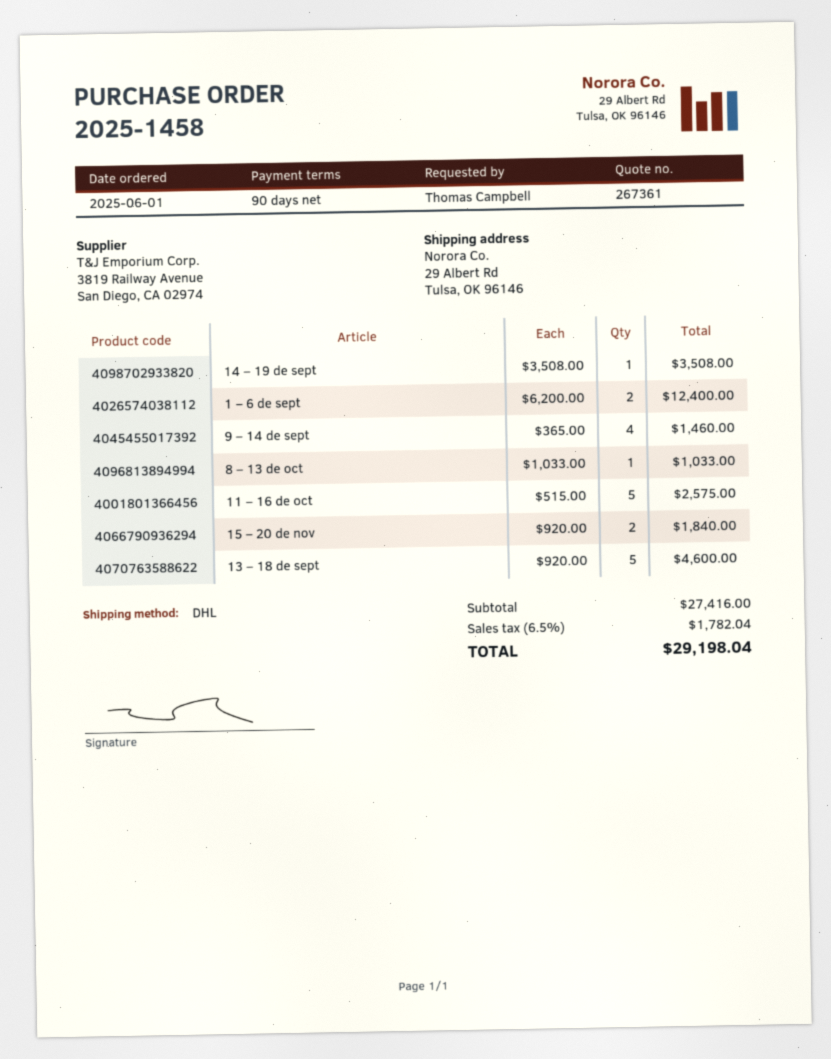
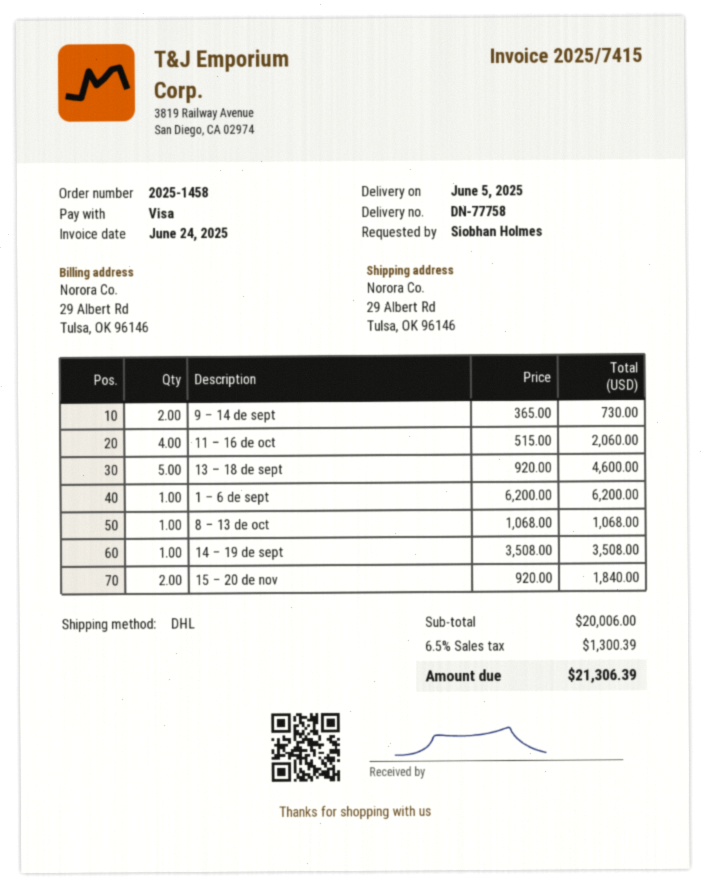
ordered by: Thomas Campbell -> Siobhan Holmes
1 – 6 de sept: 2 x 6200.00 = 12400.00 -> 1 x 6200.00 = 6200.00
9 – 14 de sept: 4 x 365.00 = 1460.00 -> 2 x 365.00 = 730.00
8 – 13 de oct: 1 x 1033.00 = 1033.00 -> 1 x 1068.00 = 1068.00
11 – 16 de oct: 5 x 515.00 = 2575.00 -> 4 x 515.00 = 2060.00
subtotal: 27416.00 -> 20006.00
tax: 6.5% = 1782.04 -> 6.5% = 1300.39
total: 29198.04 -> 21306.39

